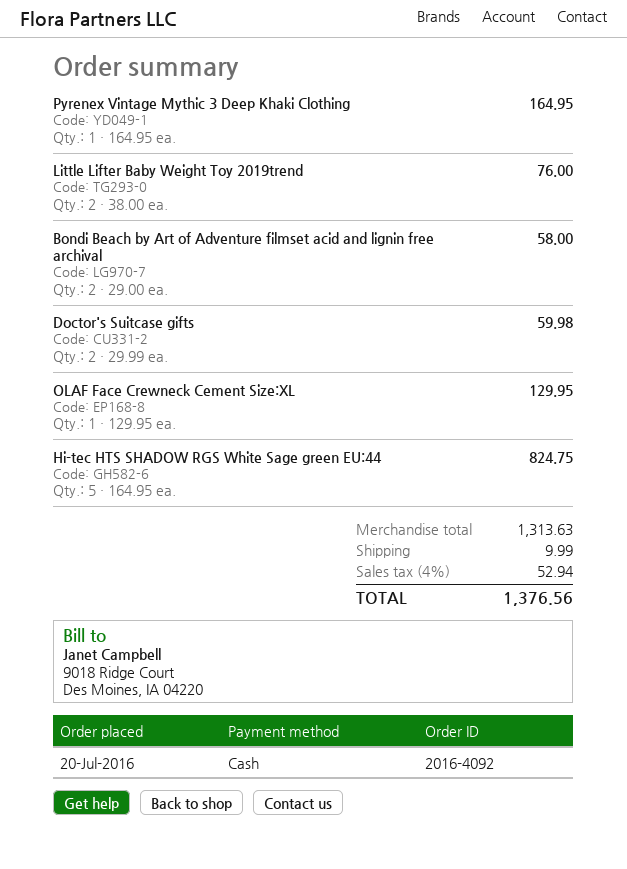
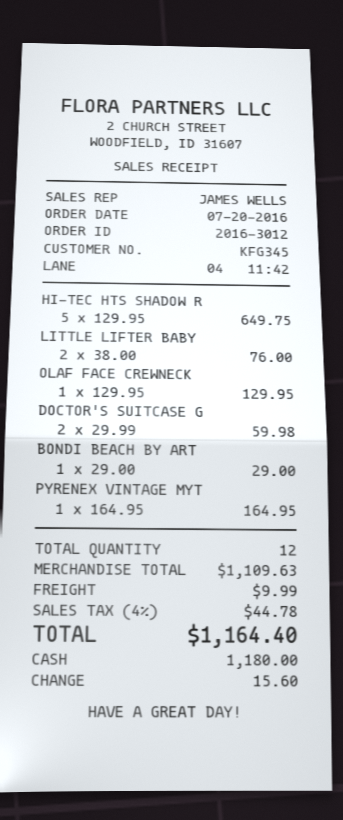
order number: 2016-4092 -> 2016-3012
Bondi Beach by Art of Adventure filmset acid and lignin free archival: 2 x 29.00 = 58.00 -> 1 x 29.00 = 29.00
Hi-tec HTS SHADOW RGS White Sage green EU:44: 5 x 164.95 = 824.75 -> 5 x 129.95 = 649.75
subtotal: 1313.63 -> 1109.63
tax: 4% = 52.94 -> 4% = 44.78
total: 1376.56 -> 1164.40

